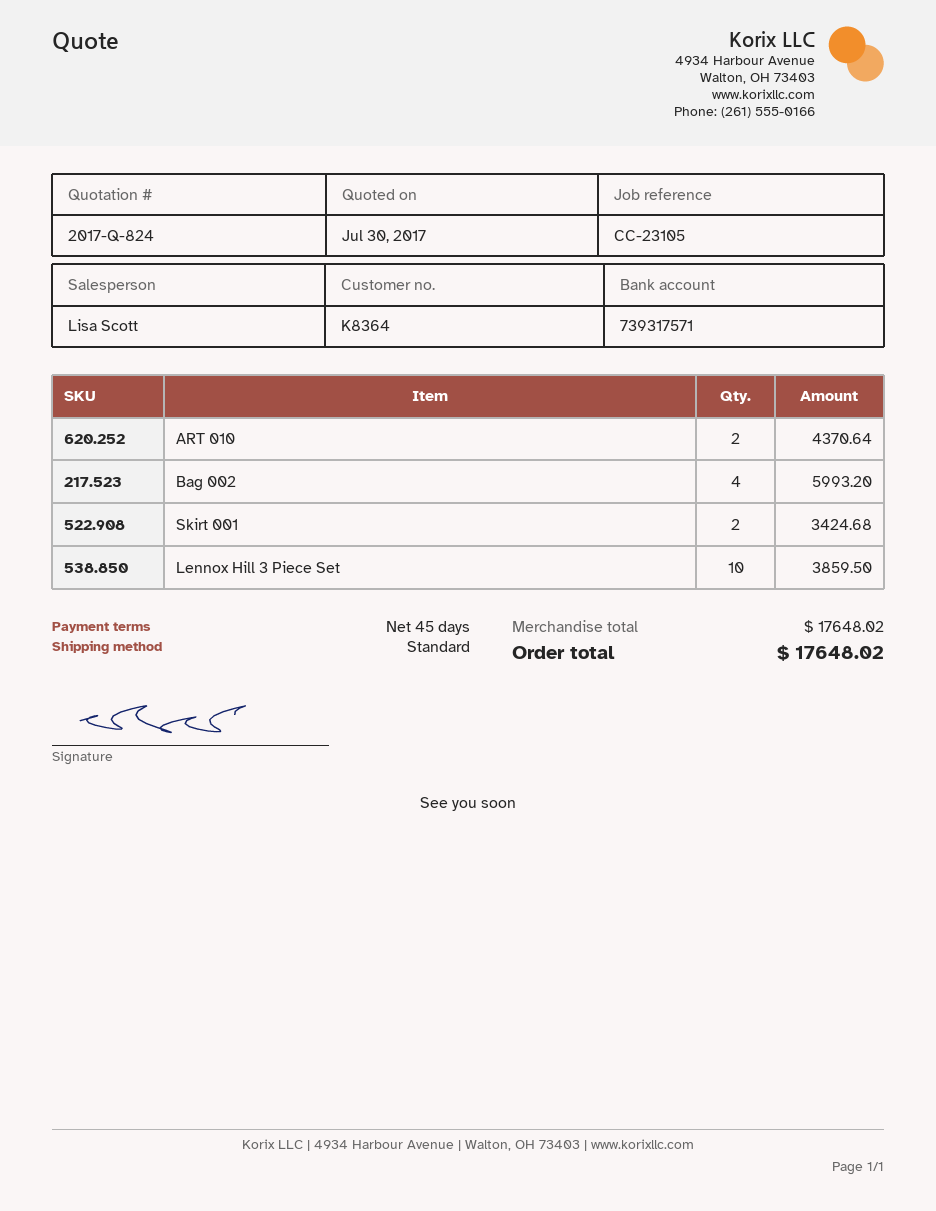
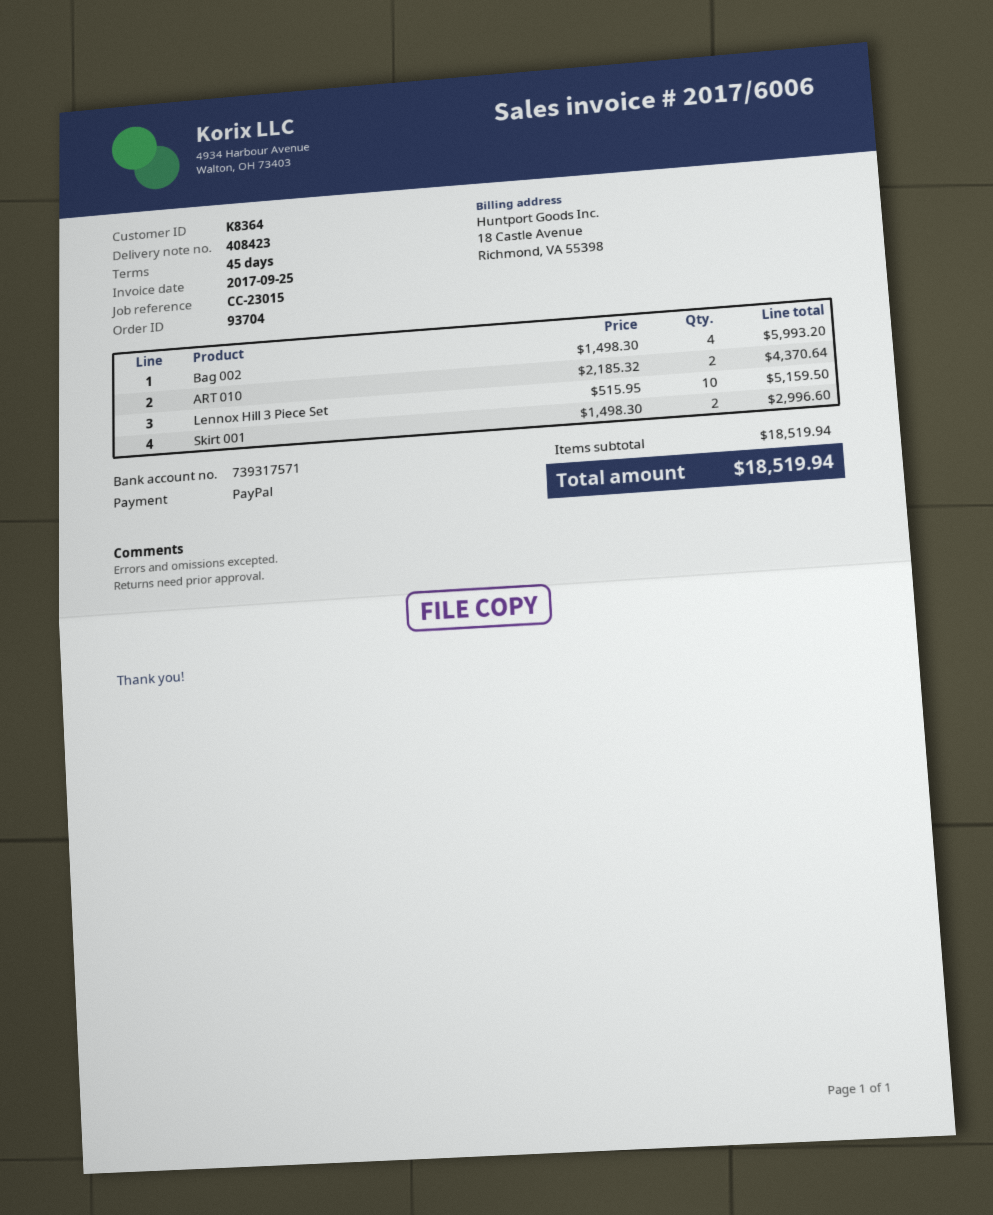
reference: CC-23105 -> CC-23015
Skirt 001: 2 for 3424.68 -> 2 for 2996.60
Lennox Hill 3 Piece Set: 10 for 3859.50 -> 10 for 5159.50
subtotal: 17648.02 -> 18519.94
total: 17648.02 -> 18519.94

